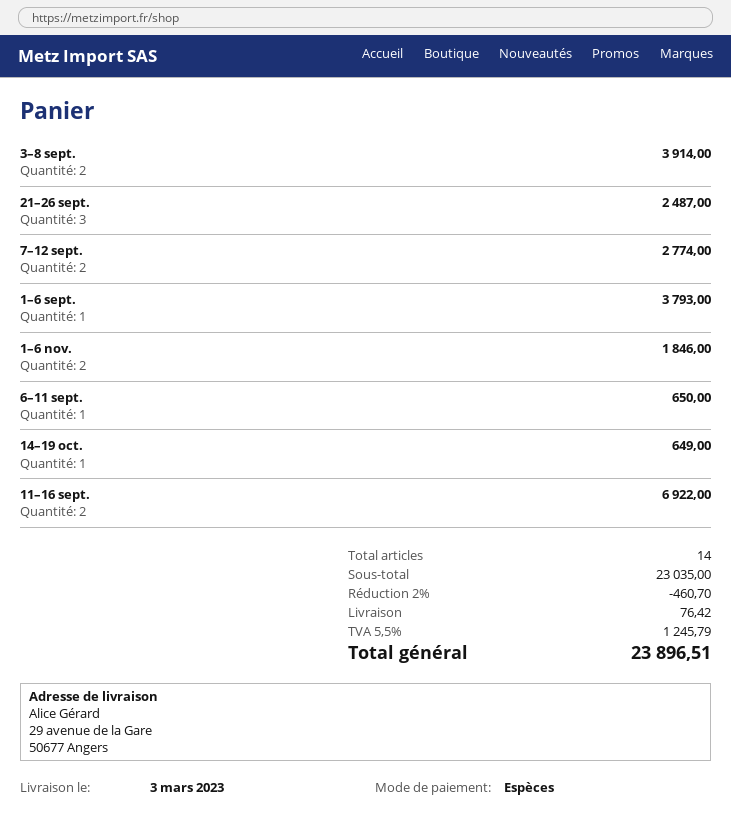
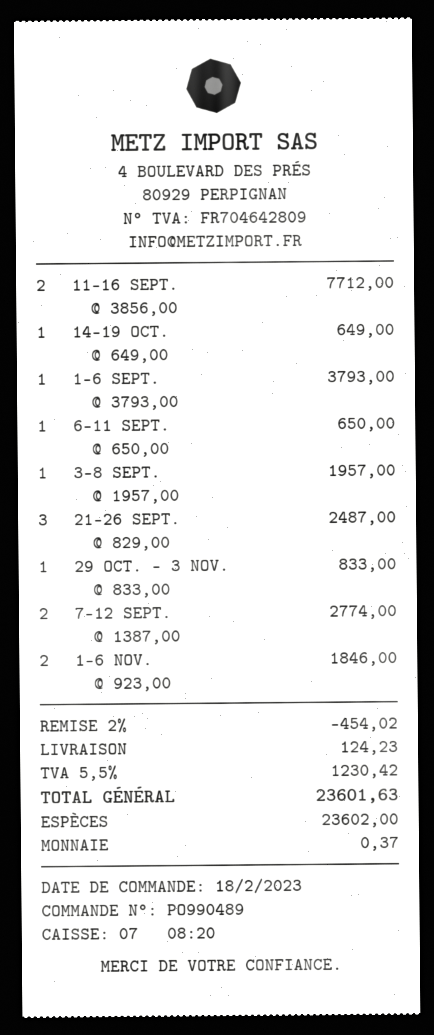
3–8 sept.: 2 for 3914.00 -> 1 for 1957.00
11–16 sept.: 2 for 6922.00 -> 2 for 7712.00
29 OCT. – 3 NOV.: none -> 1 for 833.00
discount: 2% = 460.70 -> 2% = 454.02
shipping: 76.42 -> 124.23
tax: 5.5% = 1245.79 -> 5.5% = 1230.42
total: 23896.51 -> 23601.63

